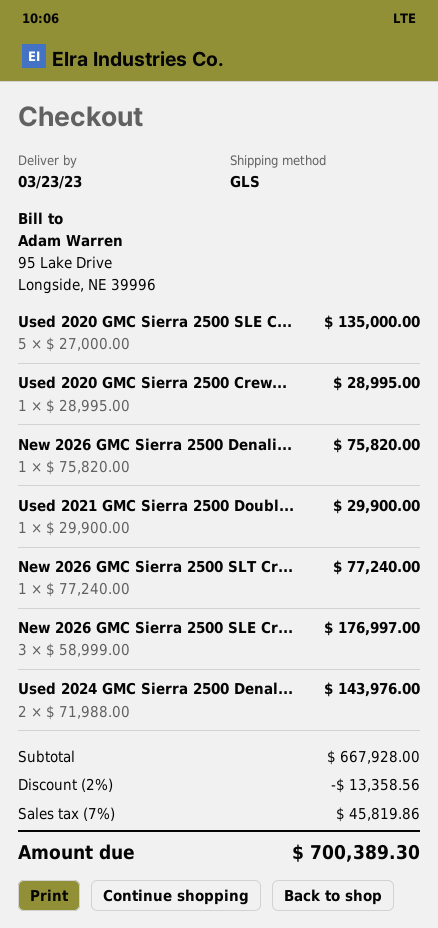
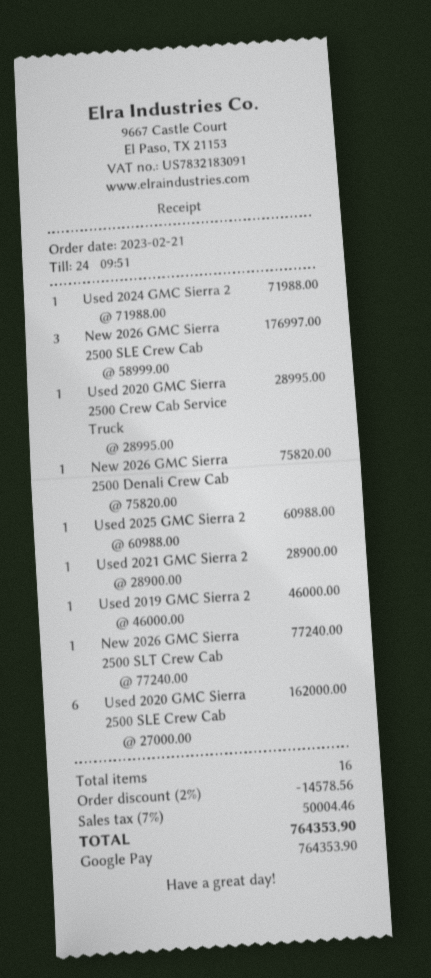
Used 2020 GMC Sierra 2500 SLE C...: 5 x 27000.00 = 135000.00 -> 6 x 27000.00 = 162000.00
Used 2021 GMC Sierra 2500 Doubl...: 1 x 29900.00 = 29900.00 -> 1 x 28900.00 = 28900.00
Used 2024 GMC Sierra 2500 Denal...: 2 x 71988.00 = 143976.00 -> 1 x 71988.00 = 71988.00
Used 2025 GMC Sierra 2: none -> 1 x 60988.00 = 60988.00
Used 2019 GMC Sierra 2: none -> 1 x 46000.00 = 46000.00
discount: 2% = 13358.56 -> 2% = 14578.56
tax: 7% = 45819.86 -> 7% = 50004.46
total: 700389.30 -> 764353.90

